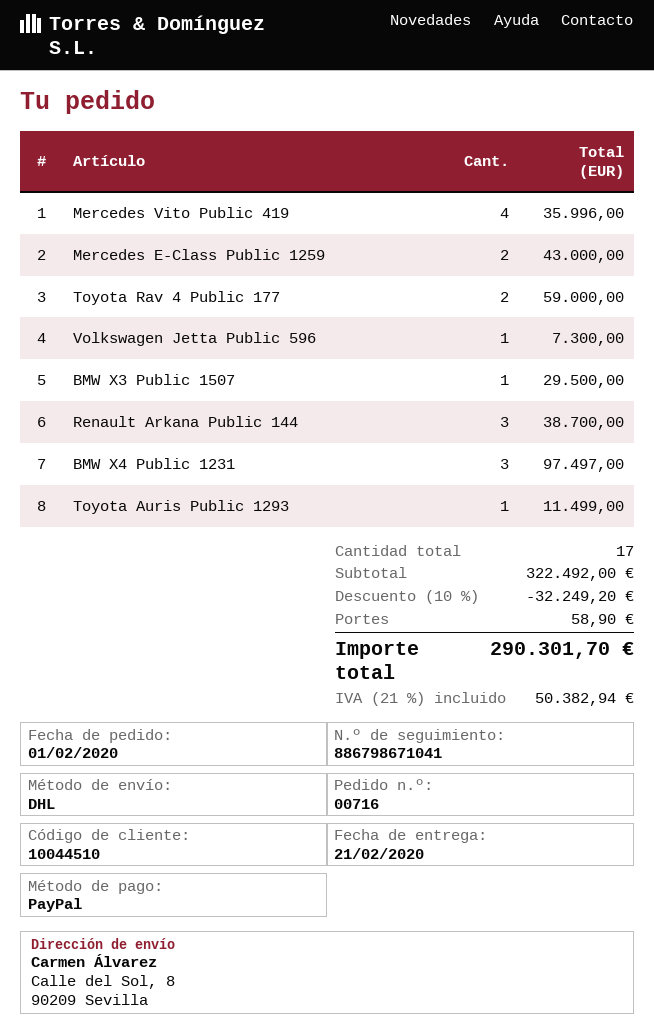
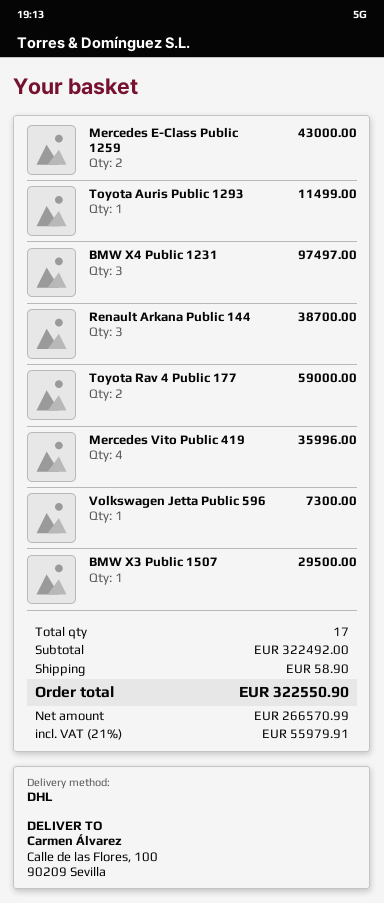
ship to: Calle del Sol, 8, 90209 Sevilla -> Calle de las Flores, 100, 90209 Sevilla
discount: 10% = 32249.20 -> none
tax: 21% = 50382.94 -> 21% = 55979.91
total: 290301.70 -> 322550.90

